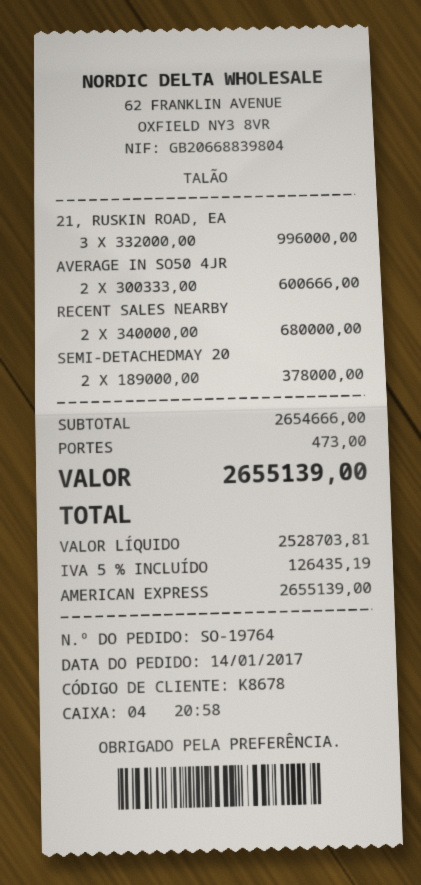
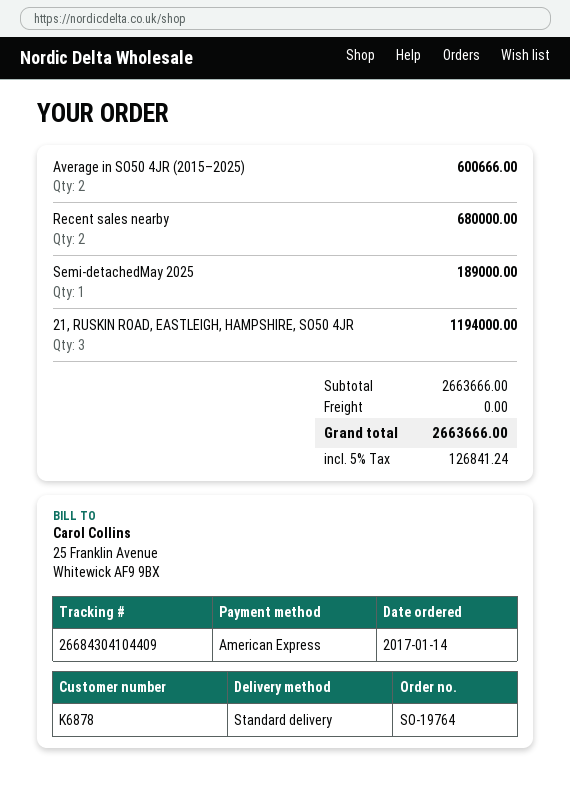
customer number: K8678 -> K6878
21, RUSKIN ROAD, EA: 3 for 996000.00 -> 3 for 1194000.00
SEMI-DETACHEDMAY 20: 2 for 378000.00 -> 1 for 189000.00
subtotal: 2654666.00 -> 2663666.00
shipping: 473.00 -> 0.00
tax: 5% = 126435.19 -> 5% = 126841.24
total: 2655139.00 -> 2663666.00

